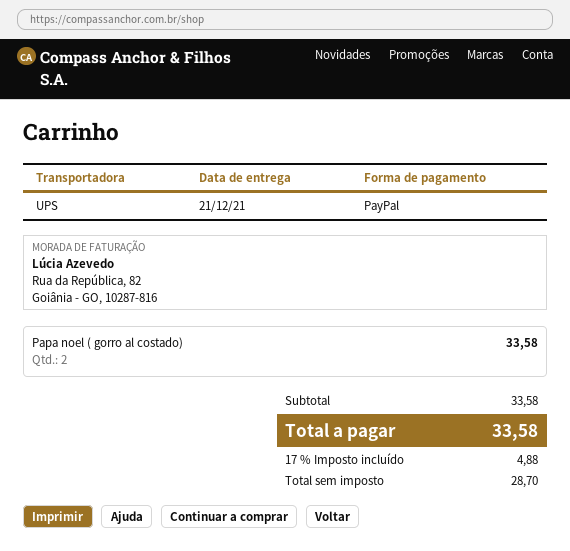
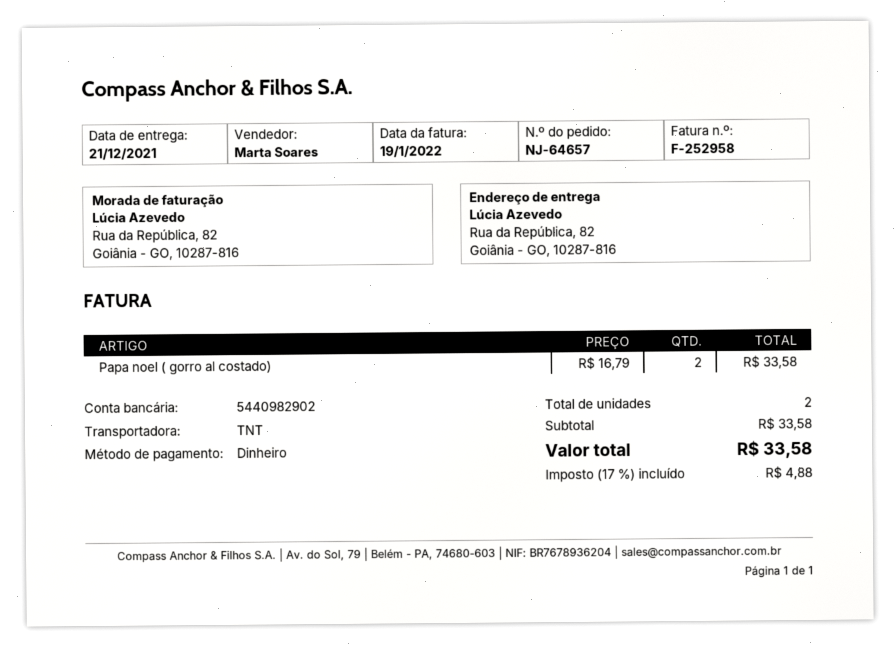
payment method: PayPal -> cash
shipping method: UPS -> TNT

